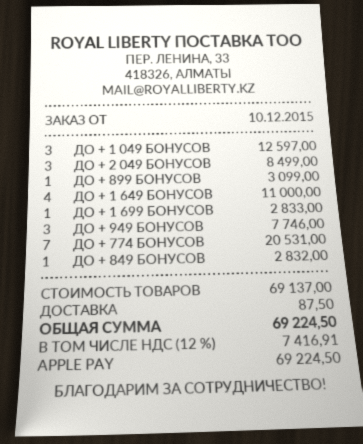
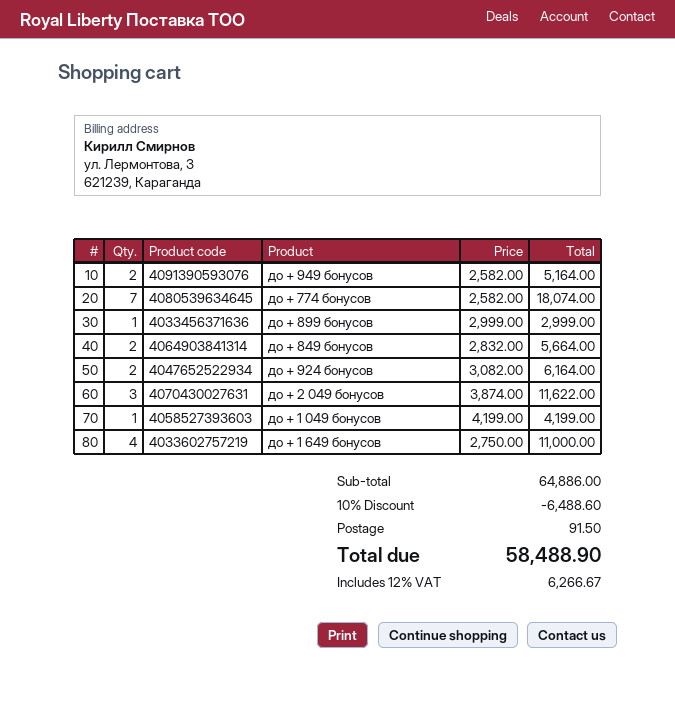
ДО + 1 049 БОНУСОВ: 3 for 12597.00 -> 1 for 4199.00
ДО + 2 049 БОНУСОВ: 3 for 8499.00 -> 3 for 11622.00
ДО + 899 БОНУСОВ: 1 for 3099.00 -> 1 for 2999.00
ДО + 1 699 БОНУСОВ: 1 for 2833.00 -> none
ДО + 949 БОНУСОВ: 3 for 7746.00 -> 2 for 5164.00
ДО + 774 БОНУСОВ: 7 for 20531.00 -> 7 for 18074.00
ДО + 849 БОНУСОВ: 1 for 2832.00 -> 2 for 5664.00
до + 924 бонусов: none -> 2 for 6164.00
subtotal: 69137.00 -> 64886.00
discount: none -> 10% = 6488.60
shipping: 87.50 -> 91.50
tax: 12% = 7416.91 -> 12% = 6266.67
total: 69224.50 -> 58488.90

